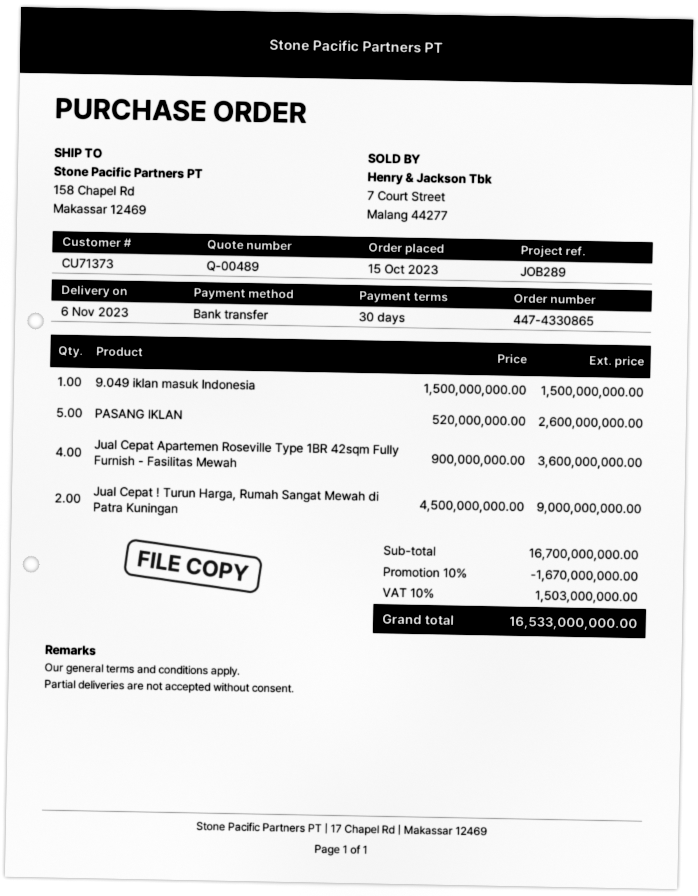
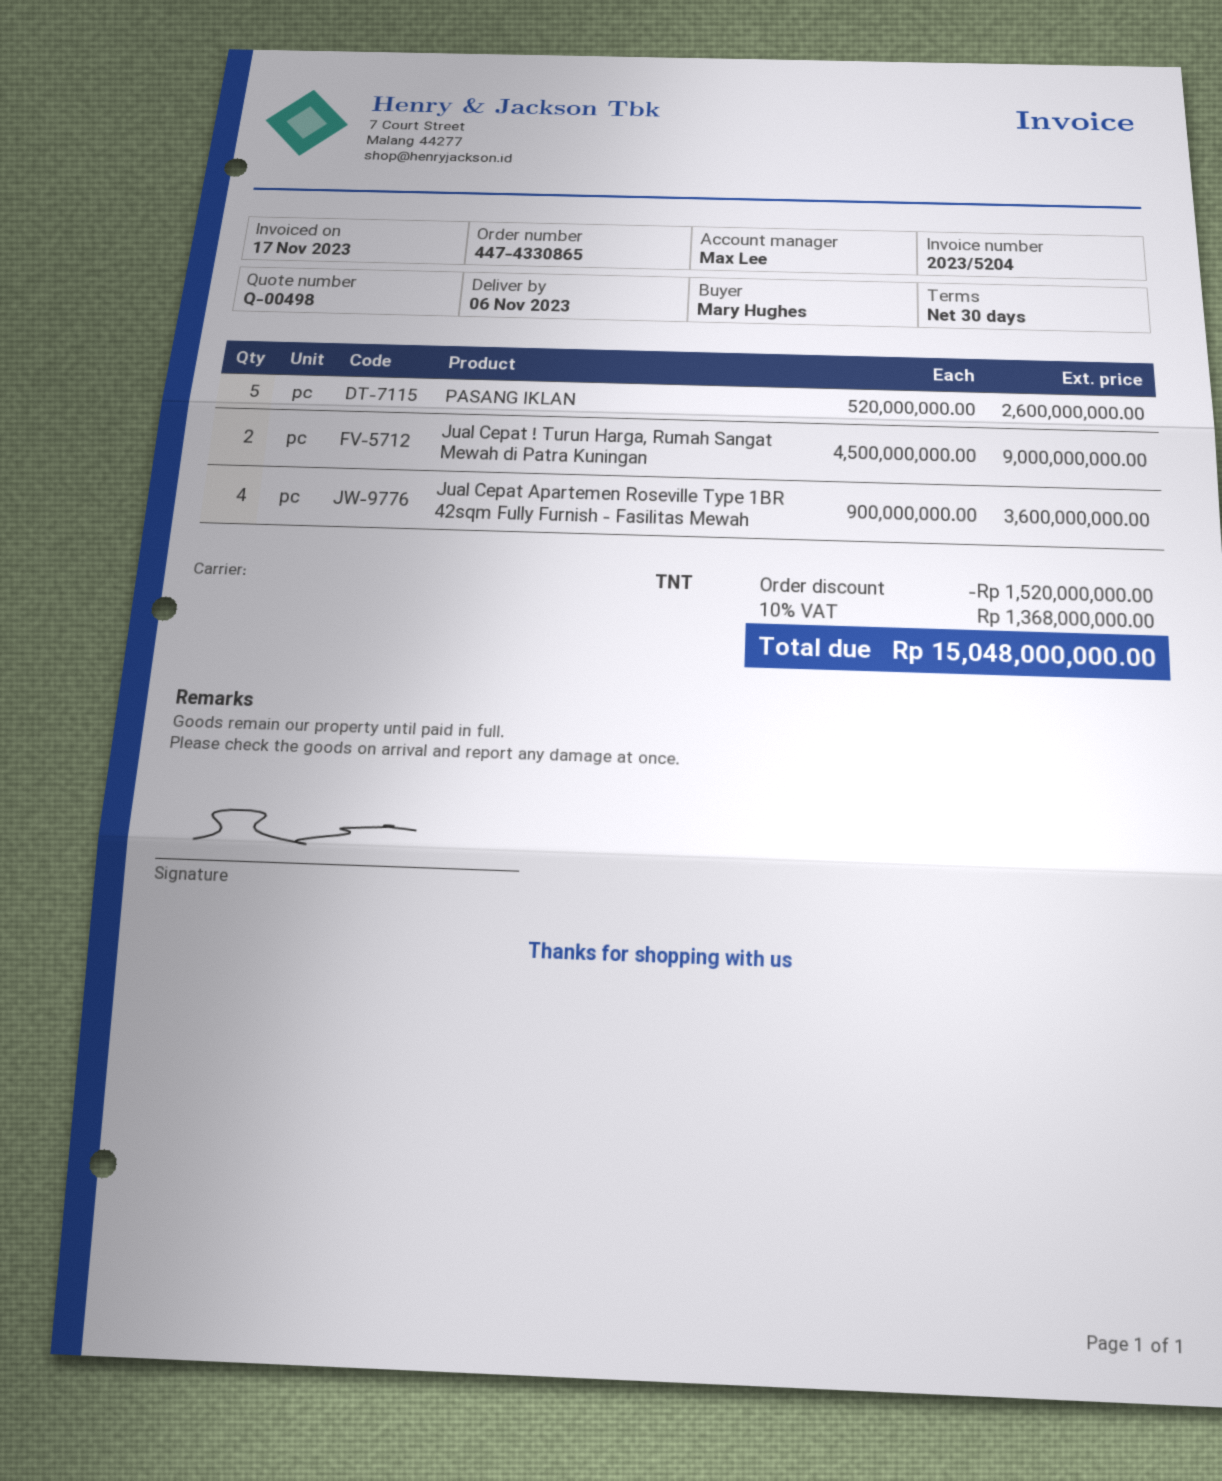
quote number: Q-00489 -> Q-00498
9.049 iklan masuk Indonesia: 1 x 1500000000.00 = 1500000000.00 -> none
discount: 1670000000.00 -> 1520000000.00
tax: 10% = 1503000000.00 -> 10% = 1368000000.00
total: 16533000000.00 -> 15048000000.00

